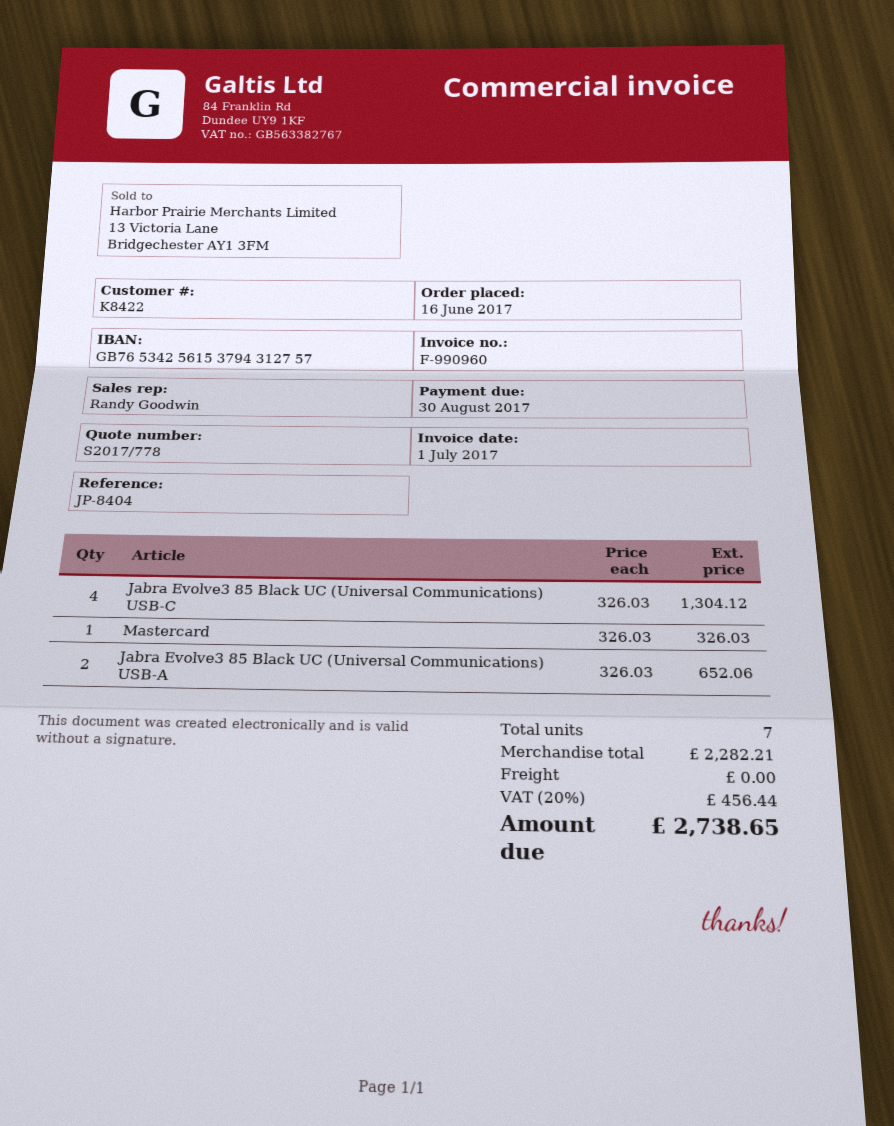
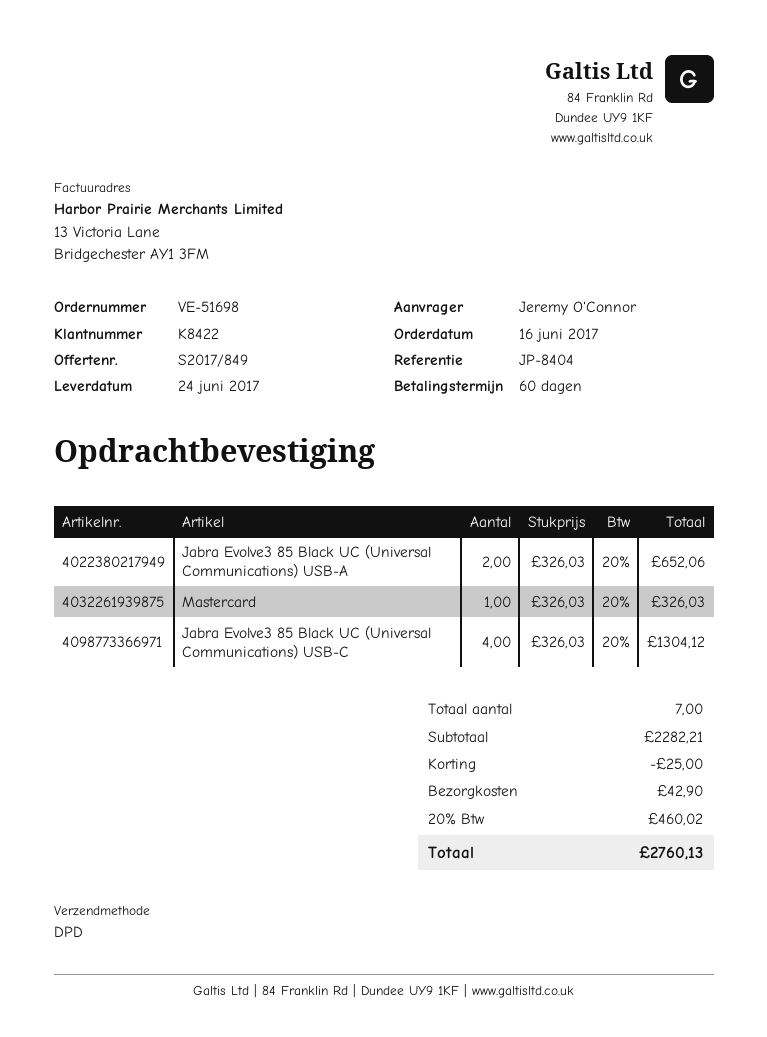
quote number: S2017/778 -> S2017/849
discount: none -> 25.00
shipping: 0.00 -> 42.90
tax: 20% = 456.44 -> 20% = 460.02
total: 2738.65 -> 2760.13

